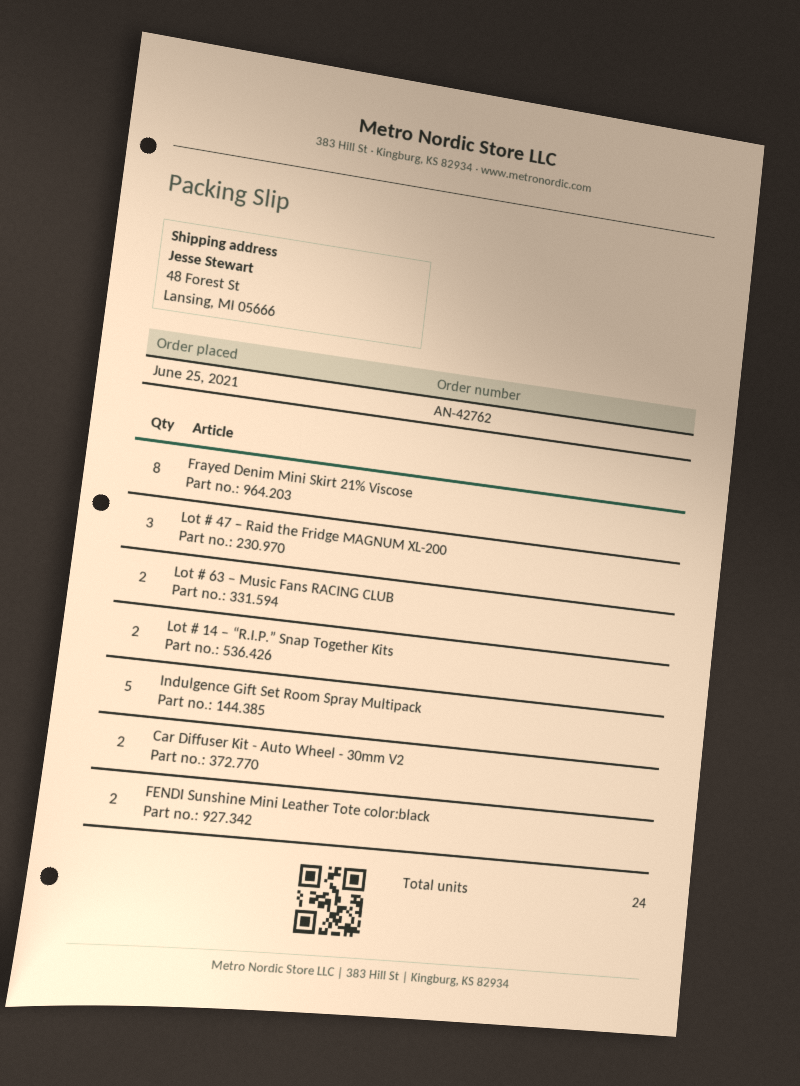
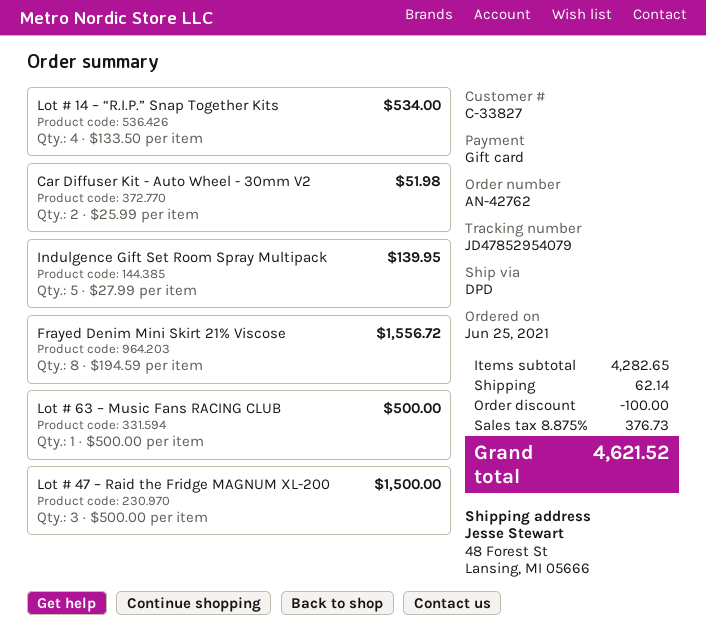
Lot # 63 – Music Fans RACING CLUB: 2 -> 1
Lot # 14 – “R.I.P.” Snap Together Kits: 2 -> 4
FENDI Sunshine Mini Leather Tote color:black: 2 -> none

